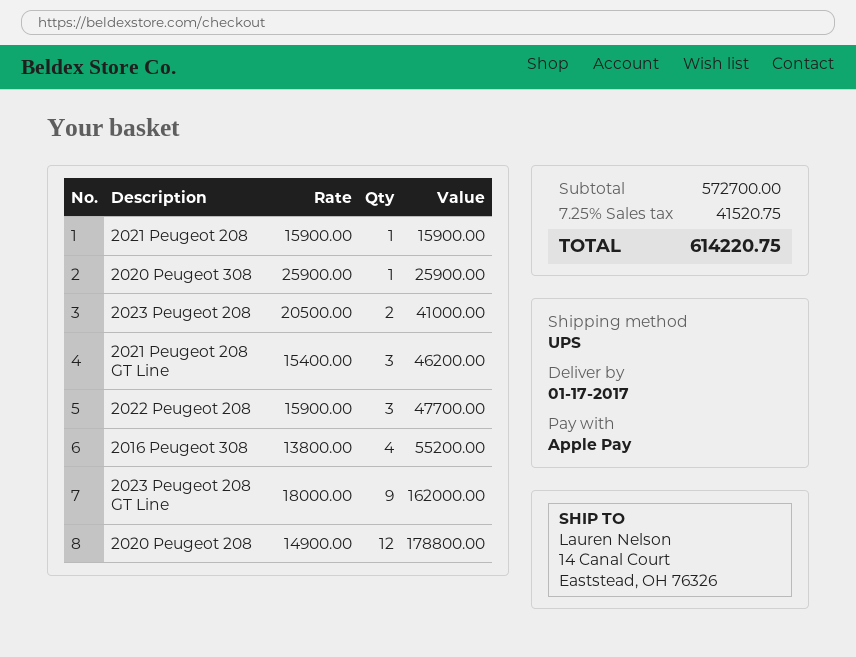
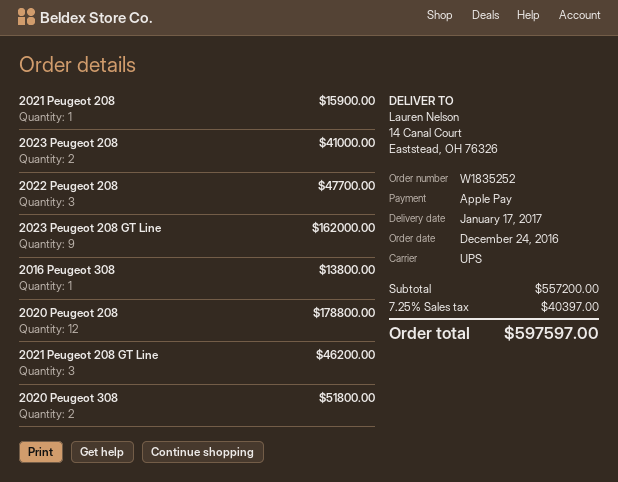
2020 Peugeot 308: 1 for 25900.00 -> 2 for 51800.00
2016 Peugeot 308: 4 for 55200.00 -> 1 for 13800.00
subtotal: 572700.00 -> 557200.00
tax: 7.25% = 41520.75 -> 7.25% = 40397.00
total: 614220.75 -> 597597.00

